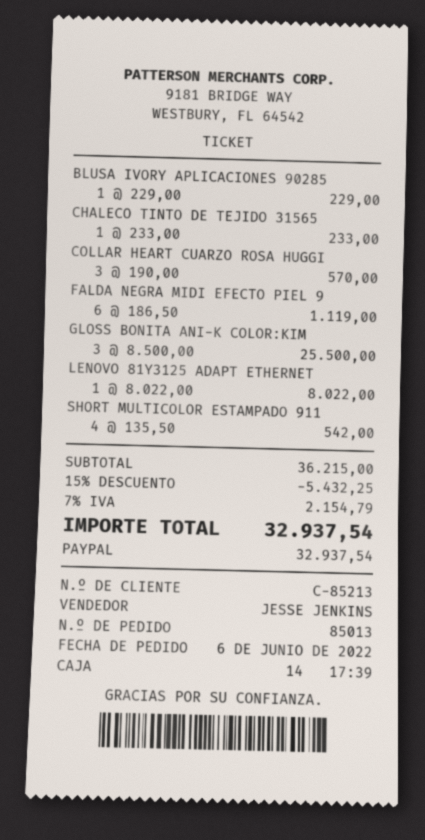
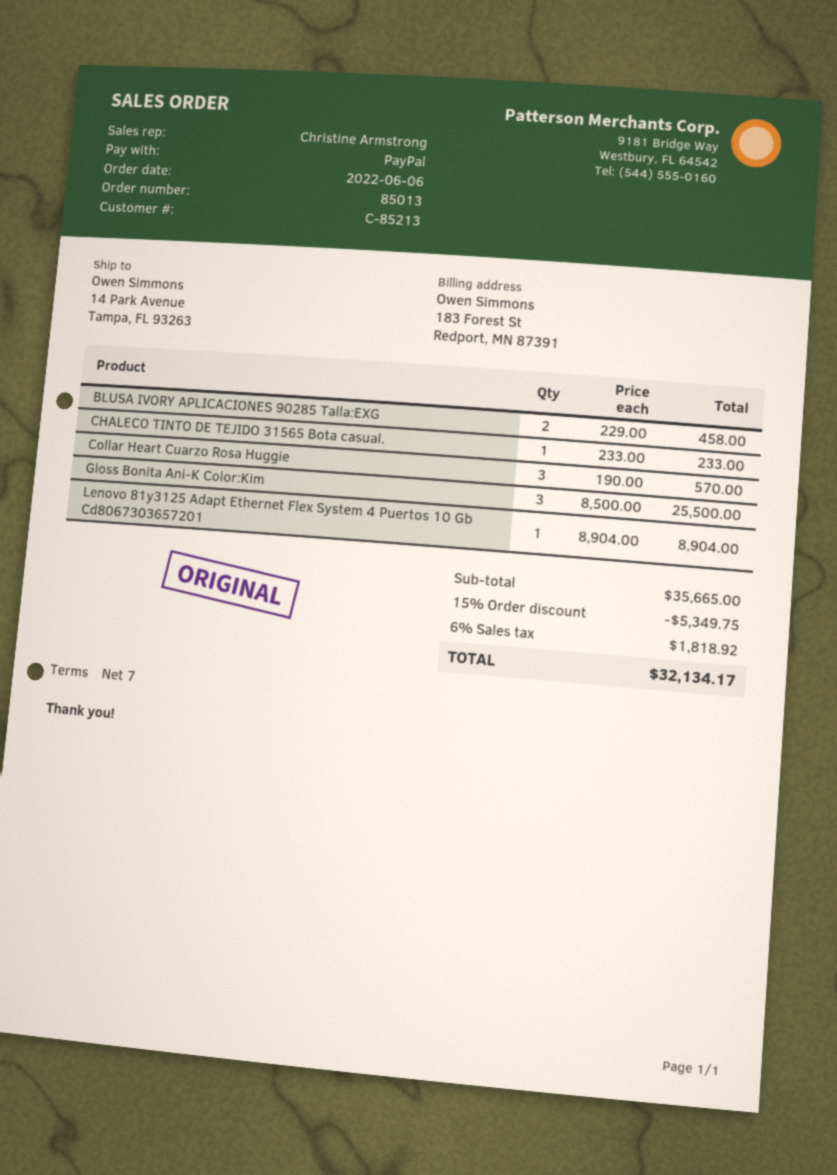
sales rep: JESSE JENKINS -> Christine Armstrong
BLUSA IVORY APLICACIONES 90285: 1 x 229.00 = 229.00 -> 2 x 229.00 = 458.00
FALDA NEGRA MIDI EFECTO PIEL 9: 6 x 186.50 = 1119.00 -> none
LENOVO 81Y3125 ADAPT ETHERNET: 1 x 8022.00 = 8022.00 -> 1 x 8904.00 = 8904.00
SHORT MULTICOLOR ESTAMPADO 911: 4 x 135.50 = 542.00 -> none
subtotal: 36215.00 -> 35665.00
discount: 15% = 5432.25 -> 15% = 5349.75
tax: 7% = 2154.79 -> 6% = 1818.92
total: 32937.54 -> 32134.17

